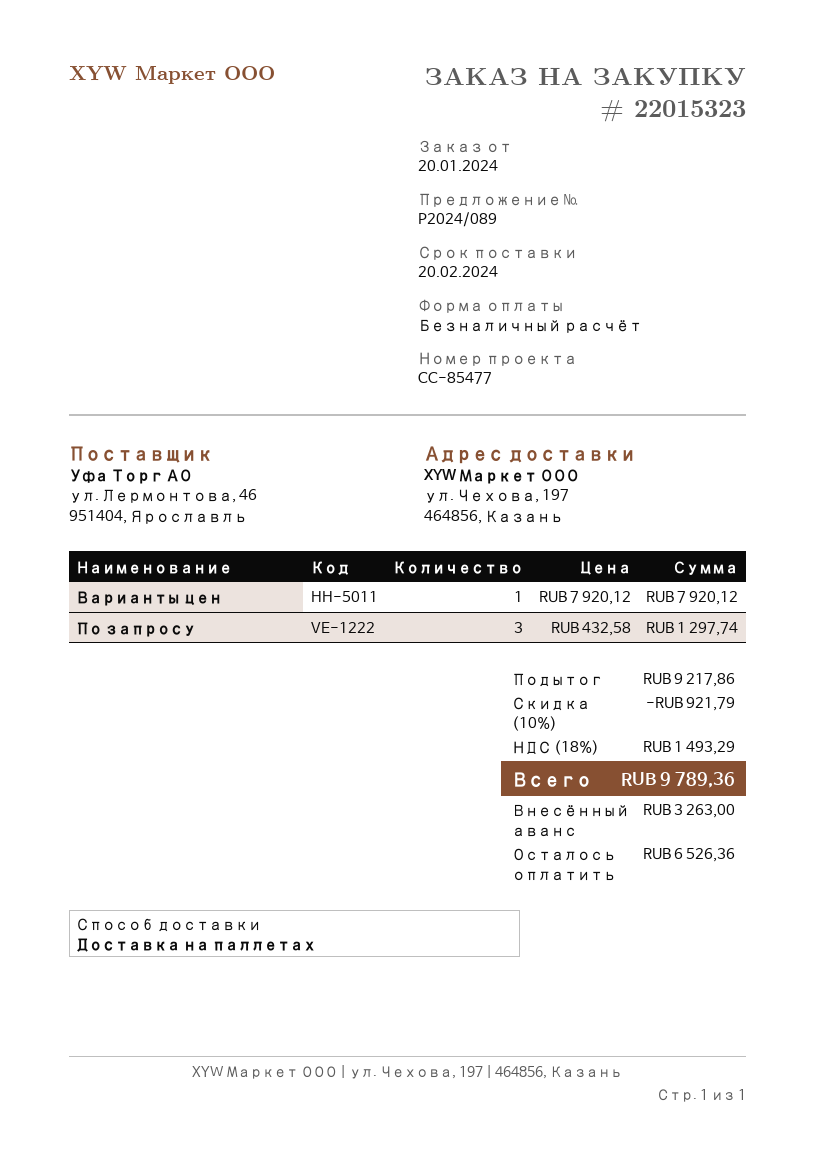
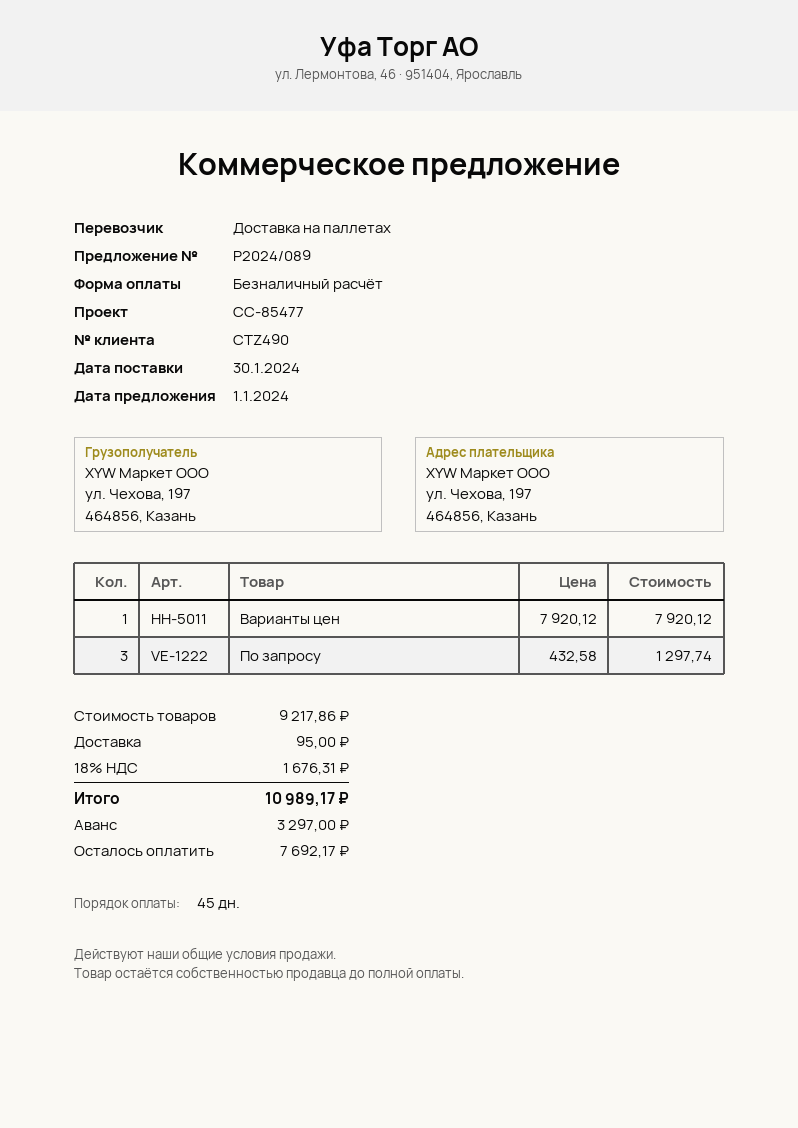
delivery date: 2024-02-20 -> 2024-01-30
discount: 10% = 921.79 -> none
shipping: none -> 95.00
tax: 18% = 1493.29 -> 18% = 1676.31
total: 9789.36 -> 10989.17
deposit: 3263.00 -> 3297.00
balance: 6526.36 -> 7692.17

